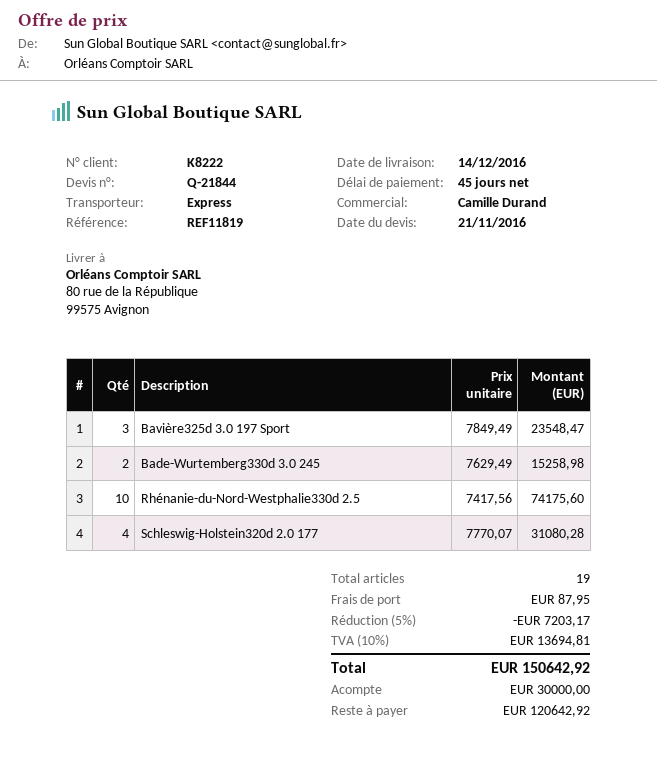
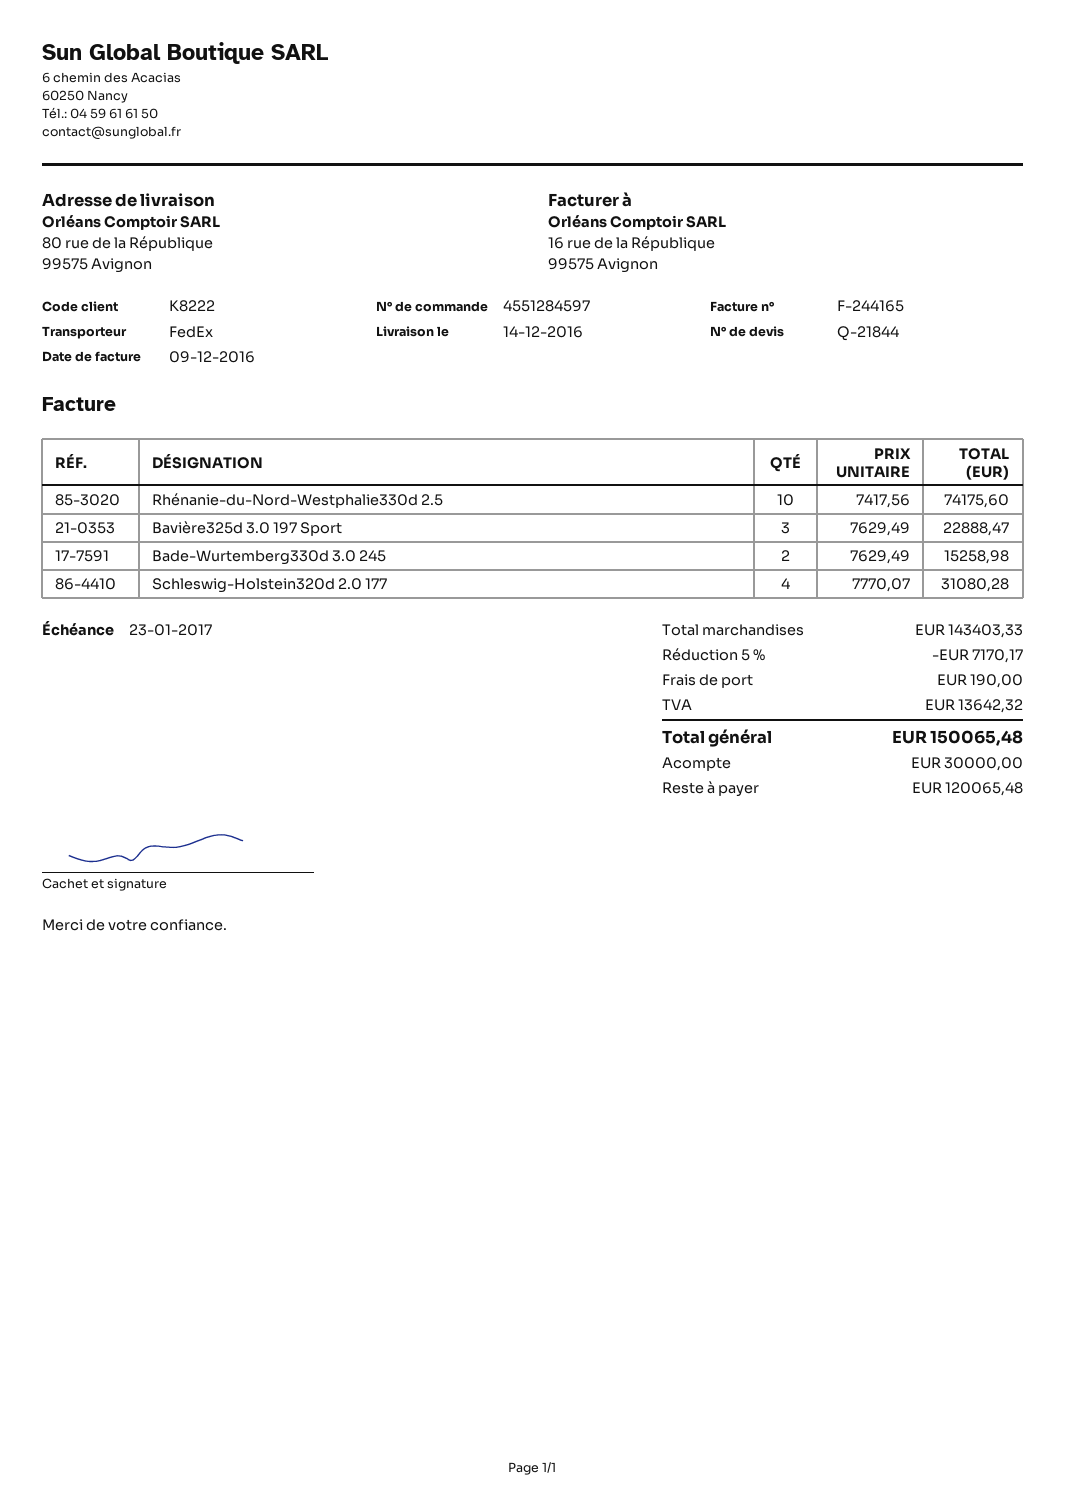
shipping method: express -> FedEx
Bavière325d 3.0 197 Sport: 3 x 7849.49 = 23548.47 -> 3 x 7629.49 = 22888.47
discount: 5% = 7203.17 -> 5% = 7170.17
shipping: 87.95 -> 190.00
tax: 13694.81 -> 13642.32
total: 150642.92 -> 150065.48
balance: 120642.92 -> 120065.48

